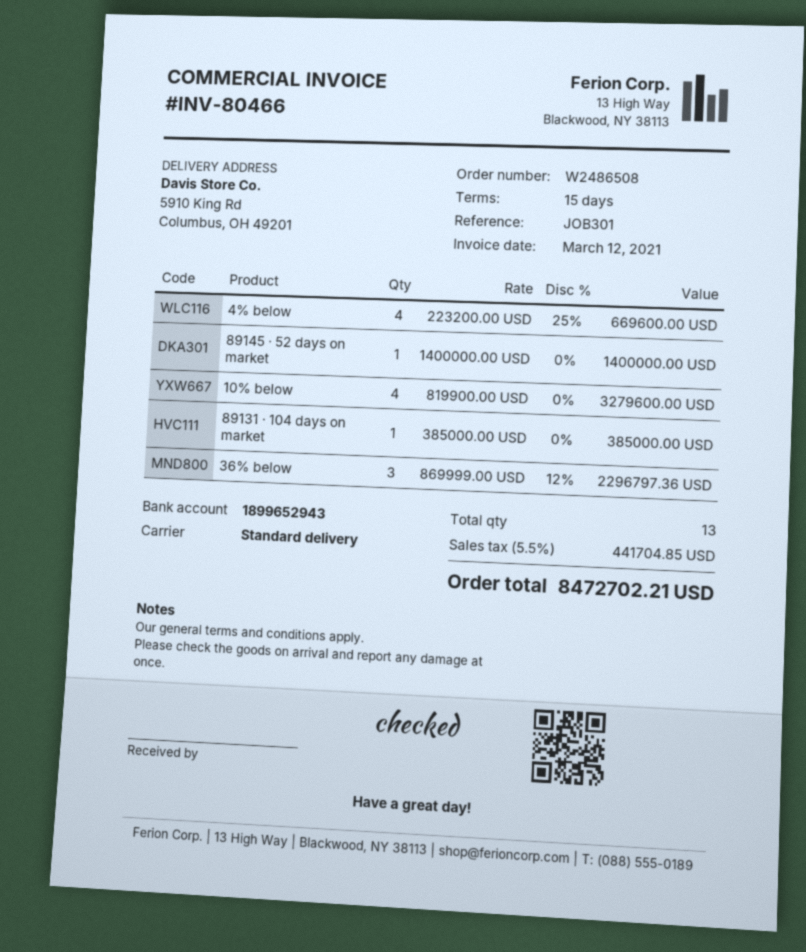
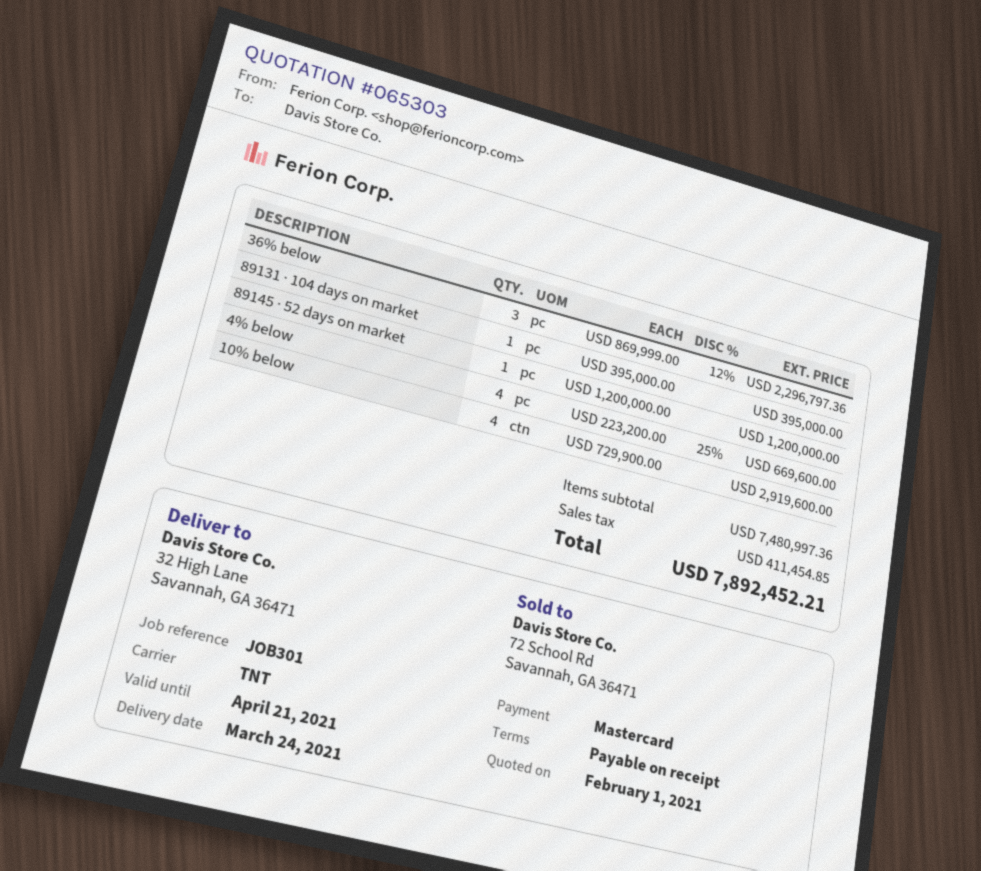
payment terms: 15 days -> on receipt
shipping method: standard -> TNT
ship to: 5910 King Rd, Columbus, OH 49201 -> 32 High Lane, Savannah, GA 36471
89145 · 52 days on market: 1 x 1400000.00 = 1400000.00 -> 1 x 1200000.00 = 1200000.00
10% below: 4 x 819900.00 = 3279600.00 -> 4 x 729900.00 = 2919600.00
89131 · 104 days on market: 1 x 385000.00 = 385000.00 -> 1 x 395000.00 = 395000.00
tax: 441704.85 -> 411454.85
total: 8472702.21 -> 7892452.21

